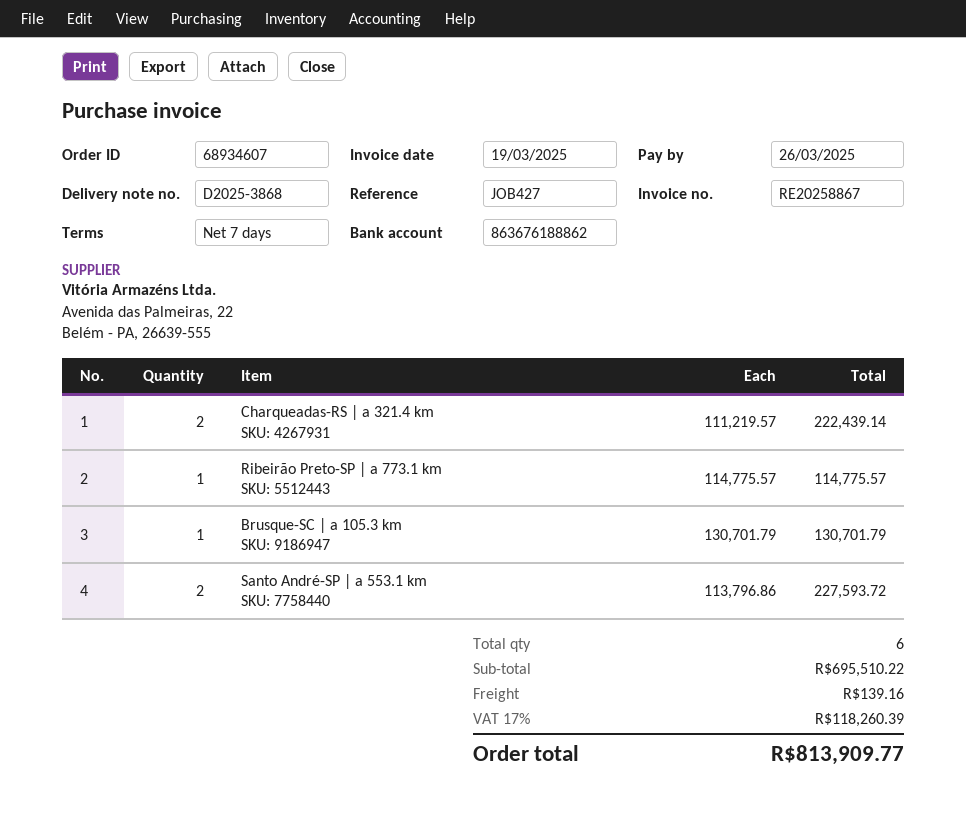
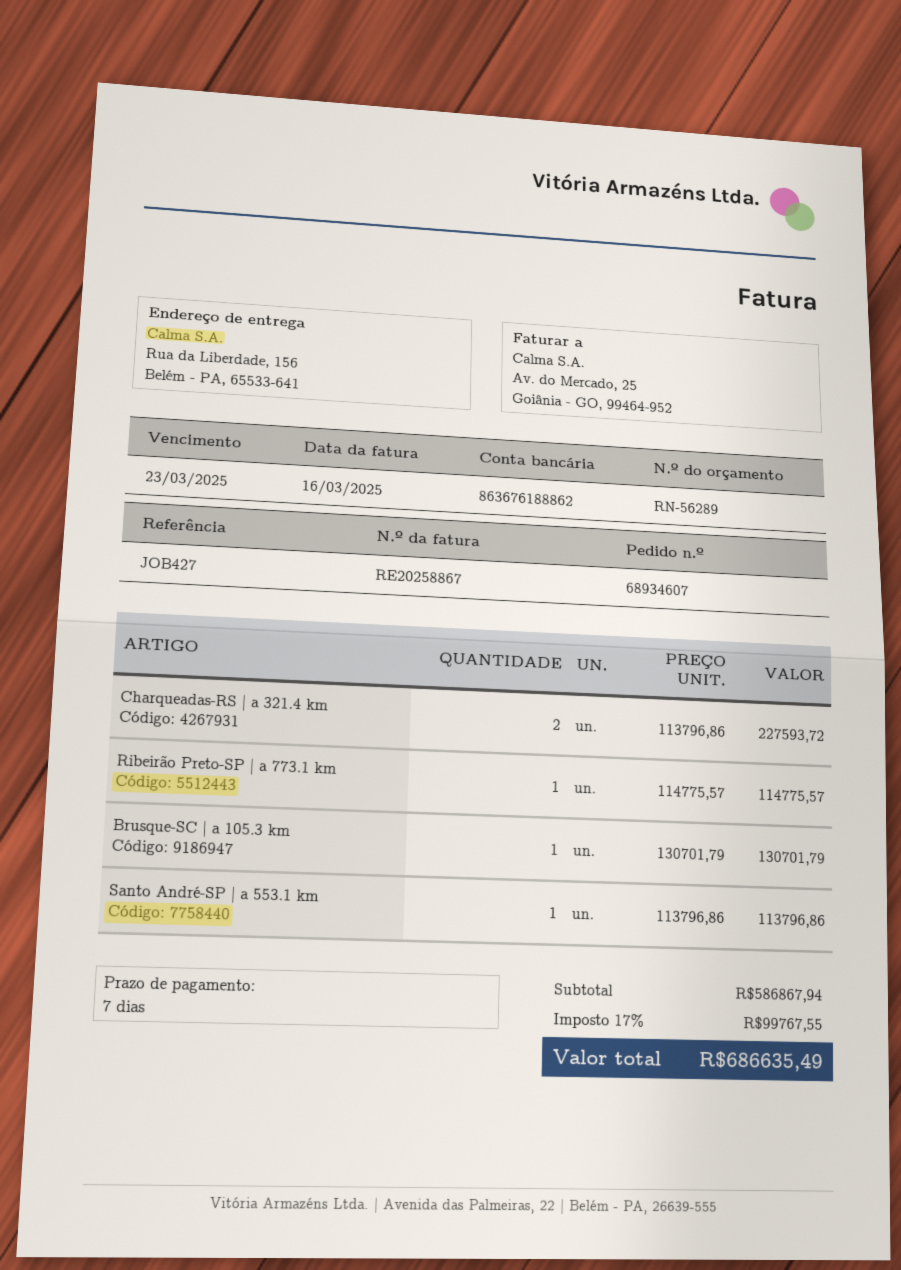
invoice date: 2025-03-19 -> 2025-03-16
due date: 2025-03-26 -> 2025-03-23
Charqueadas-RS | a 321.4 km: 2 x 111219.57 = 222439.14 -> 2 x 113796.86 = 227593.72
Santo André-SP | a 553.1 km: 2 x 113796.86 = 227593.72 -> 1 x 113796.86 = 113796.86
subtotal: 695510.22 -> 586867.94
shipping: 139.16 -> none
tax: 17% = 118260.39 -> 17% = 99767.55
total: 813909.77 -> 686635.49

